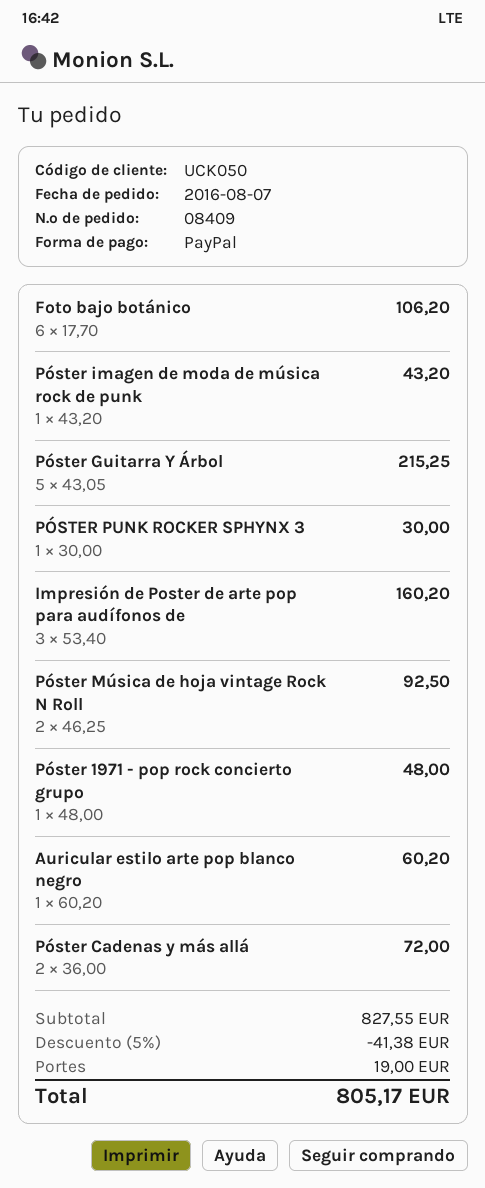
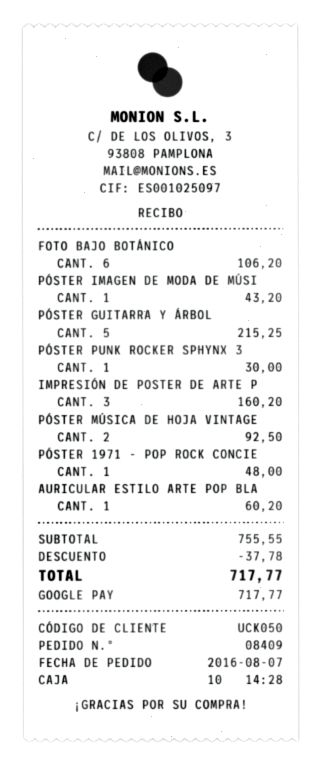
payment method: PayPal -> Google Pay
Póster Cadenas y más allá: 2 for 72.00 -> none
subtotal: 827.55 -> 755.55
discount: 41.38 -> 37.78
shipping: 19.00 -> none
total: 805.17 -> 717.77

